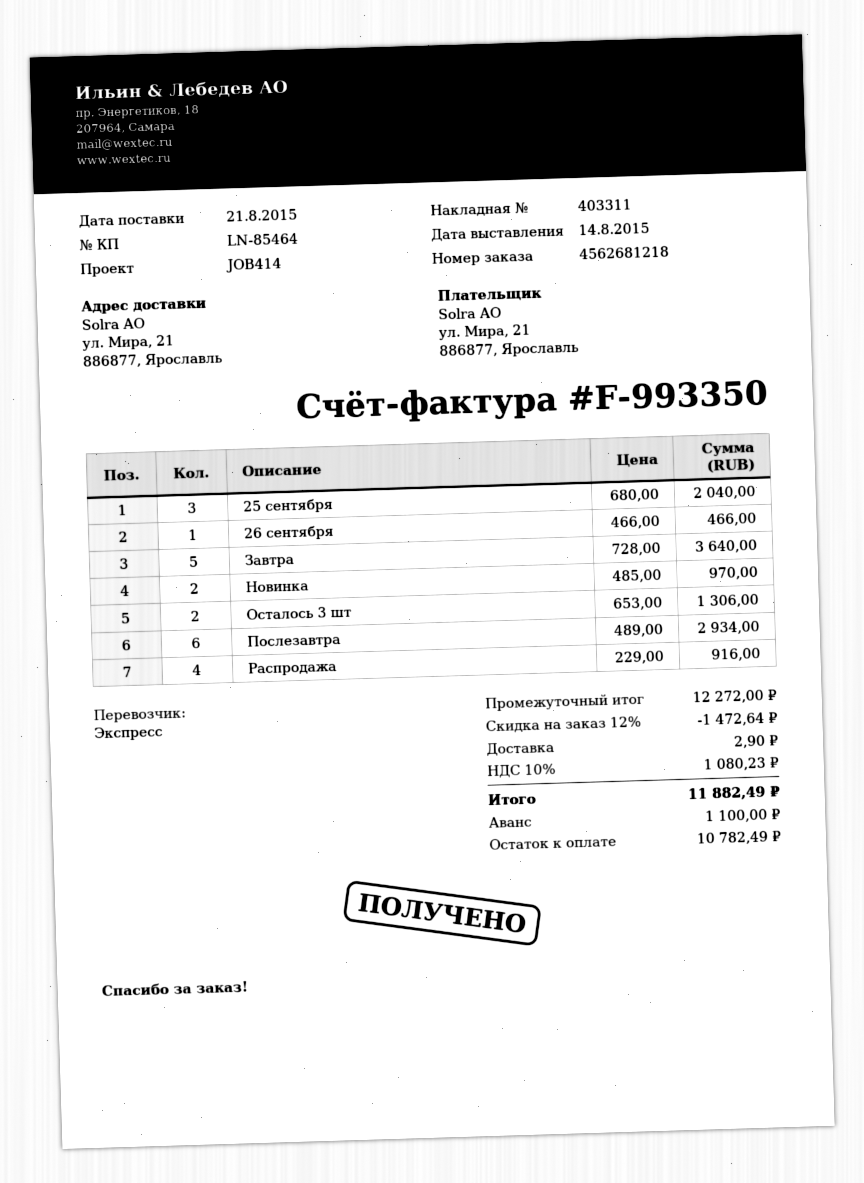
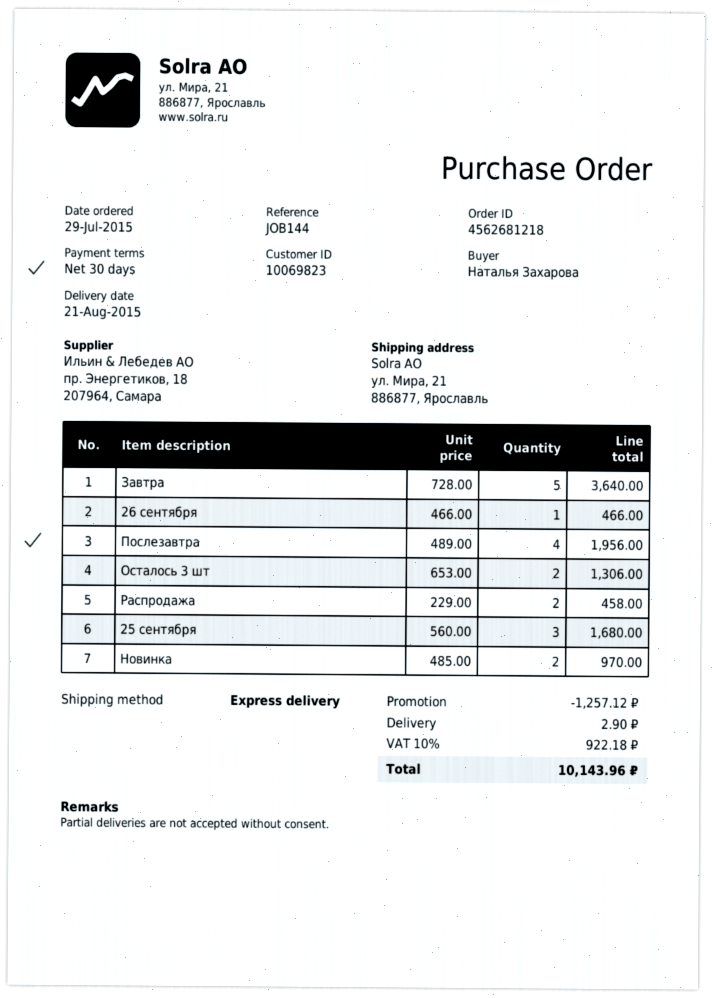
reference: JOB414 -> JOB144
25 сентября: 3 x 680.00 = 2040.00 -> 3 x 560.00 = 1680.00
Послезавтра: 6 x 489.00 = 2934.00 -> 4 x 489.00 = 1956.00
Распродажа: 4 x 229.00 = 916.00 -> 2 x 229.00 = 458.00
discount: 1472.64 -> 1257.12
tax: 10% = 1080.23 -> 10% = 922.18
total: 11882.49 -> 10143.96

